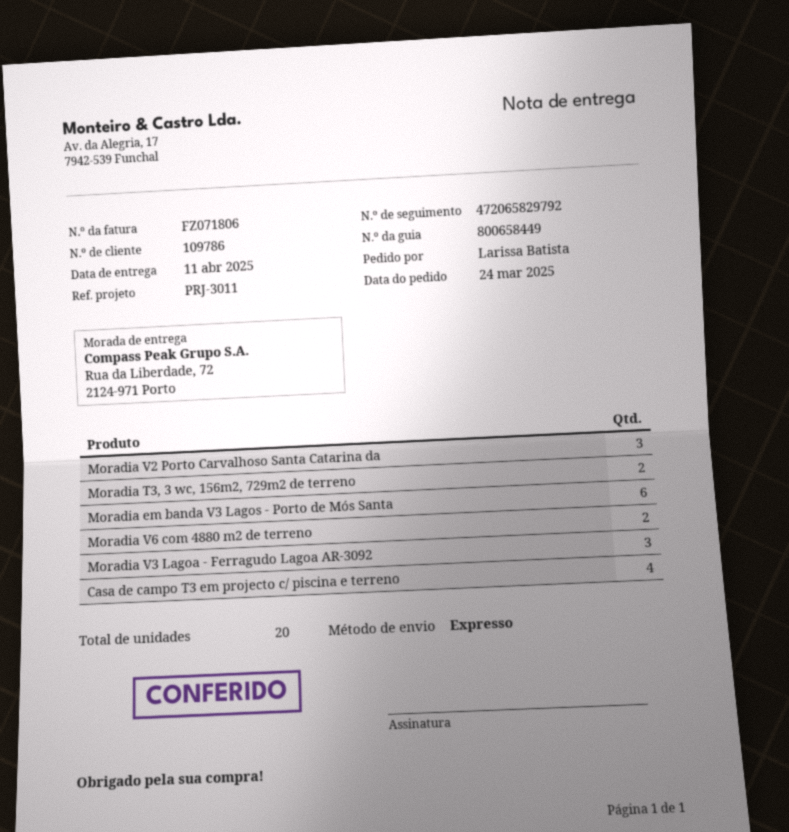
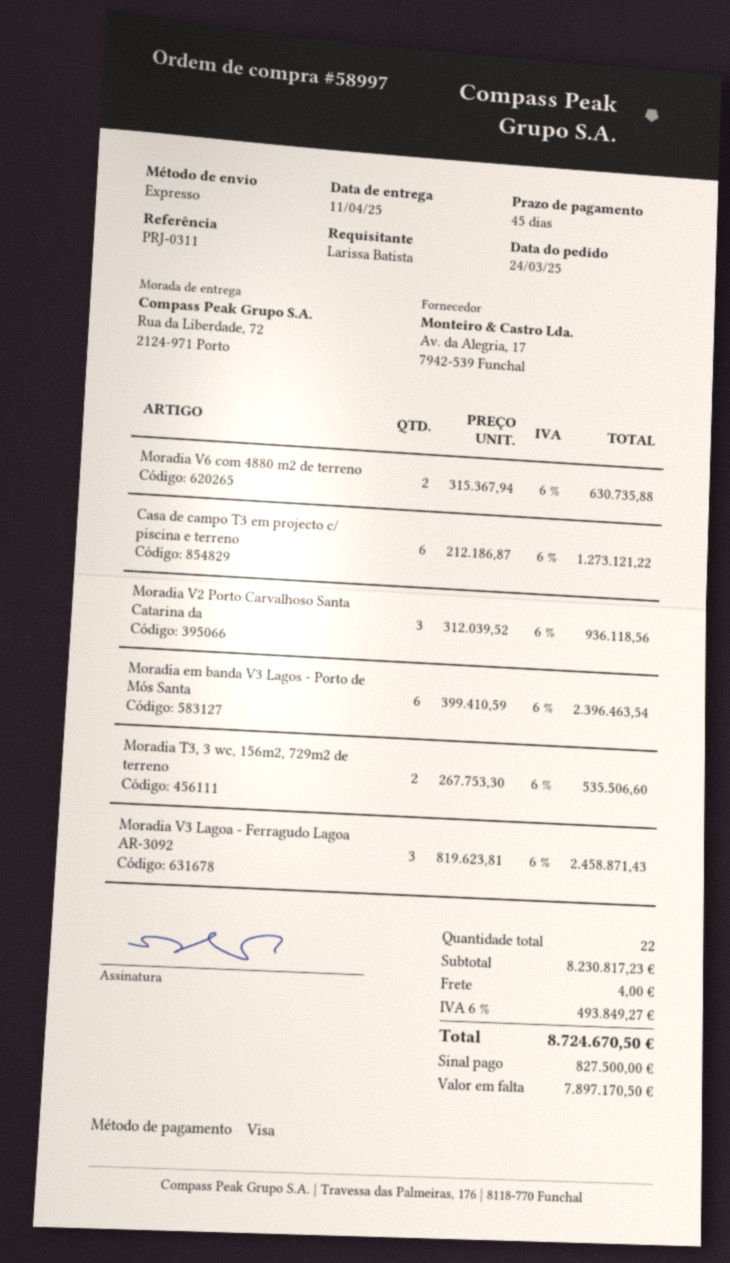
reference: PRJ-3011 -> PRJ-0311
Casa de campo T3 em projecto c/ piscina e terreno: 4 -> 6
total quantity: 20 -> 22

